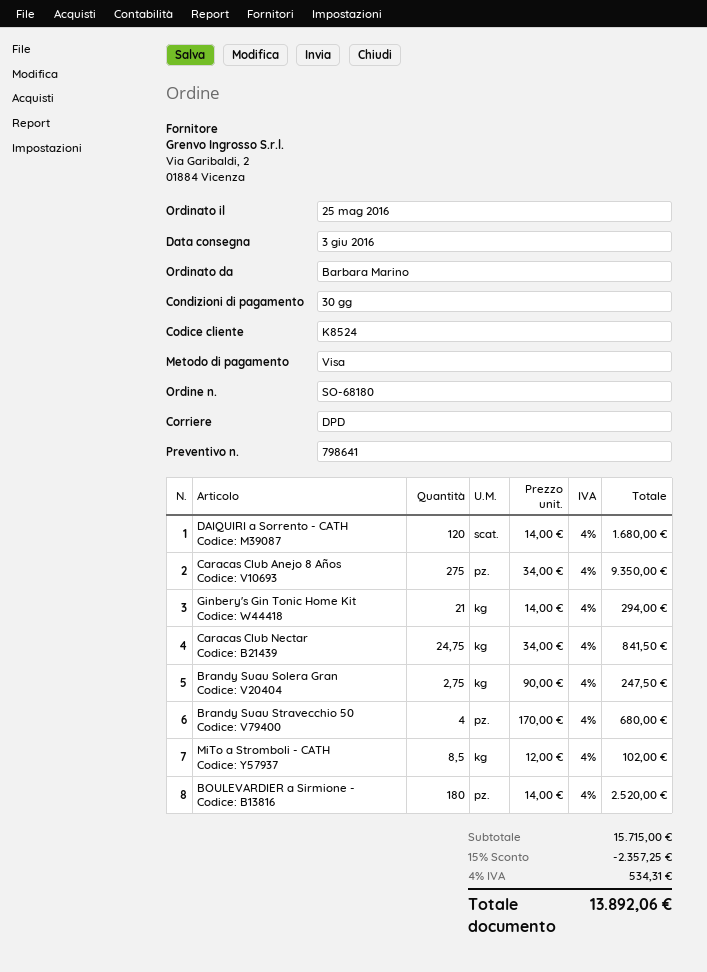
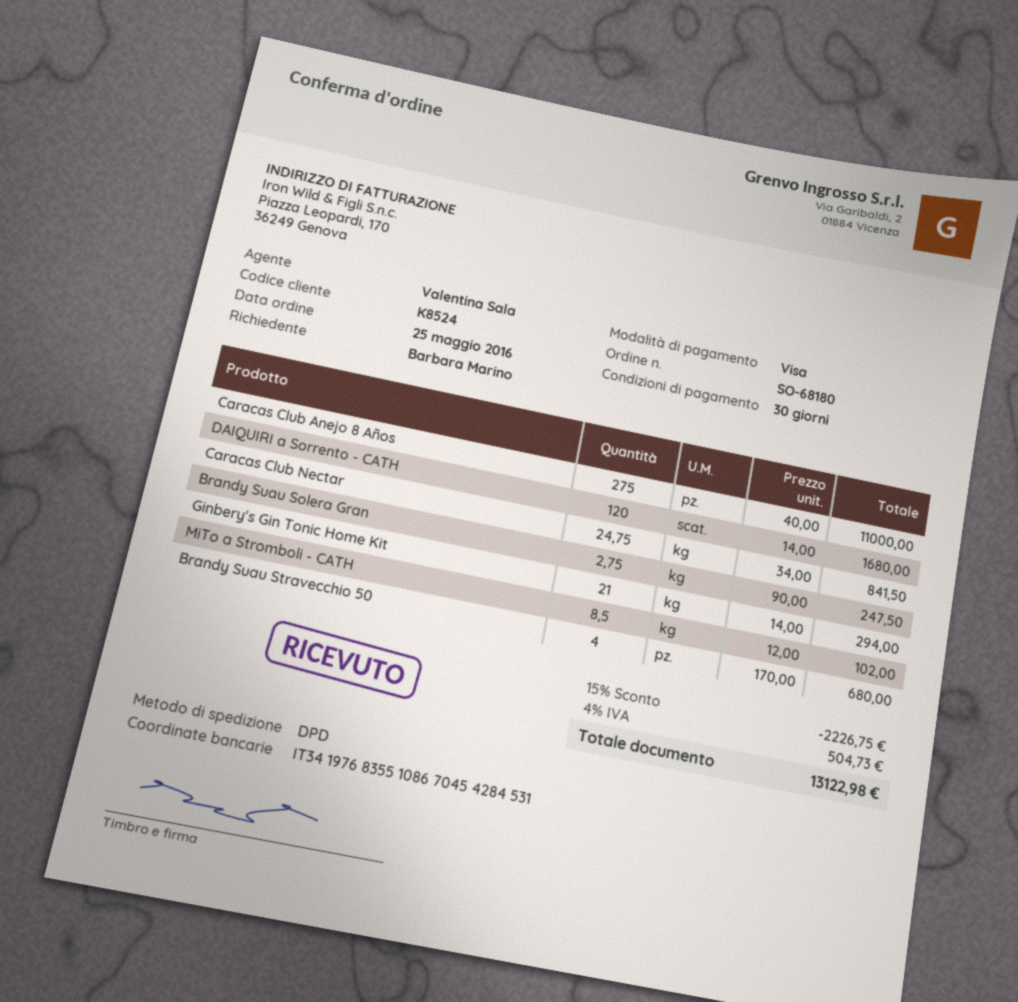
Caracas Club Anejo 8 Años: 275 x 34.00 = 9350.00 -> 275 x 40.00 = 11000.00
BOULEVARDIER a Sirmione -: 180 x 14.00 = 2520.00 -> none
discount: 15% = 2357.25 -> 15% = 2226.75
tax: 4% = 534.31 -> 4% = 504.73
total: 13892.06 -> 13122.98

